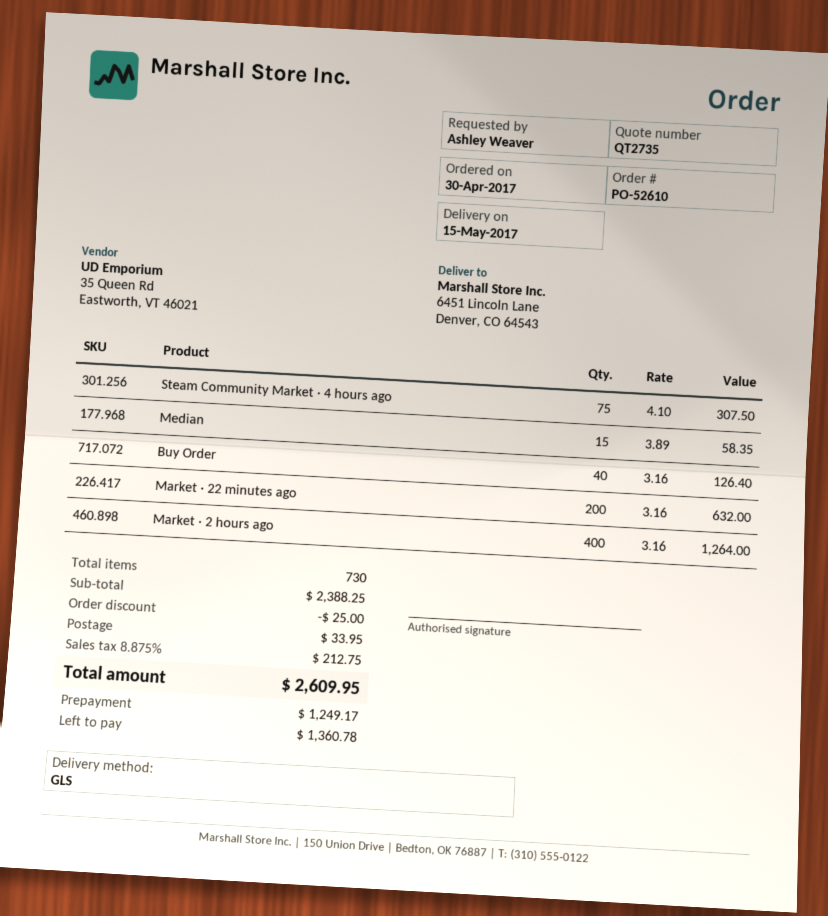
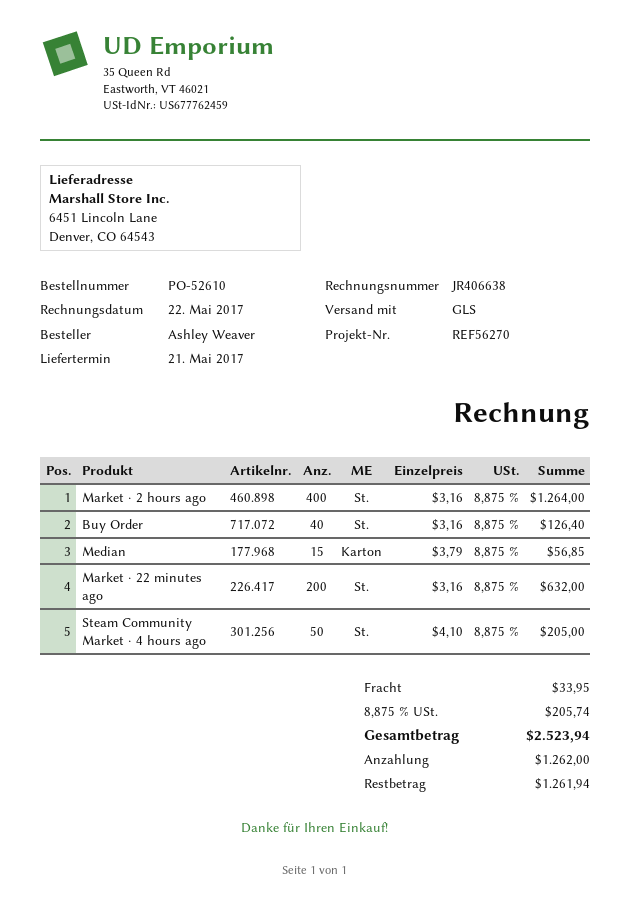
delivery date: 2017-05-15 -> 2017-05-21
Steam Community Market · 4 hours ago: 75 x 4.10 = 307.50 -> 50 x 4.10 = 205.00
Median: 15 x 3.89 = 58.35 -> 15 x 3.79 = 56.85
discount: 25.00 -> none
tax: 8.875% = 212.75 -> 8.875% = 205.74
total: 2609.95 -> 2523.94
deposit: 1249.17 -> 1262.00
balance: 1360.78 -> 1261.94

